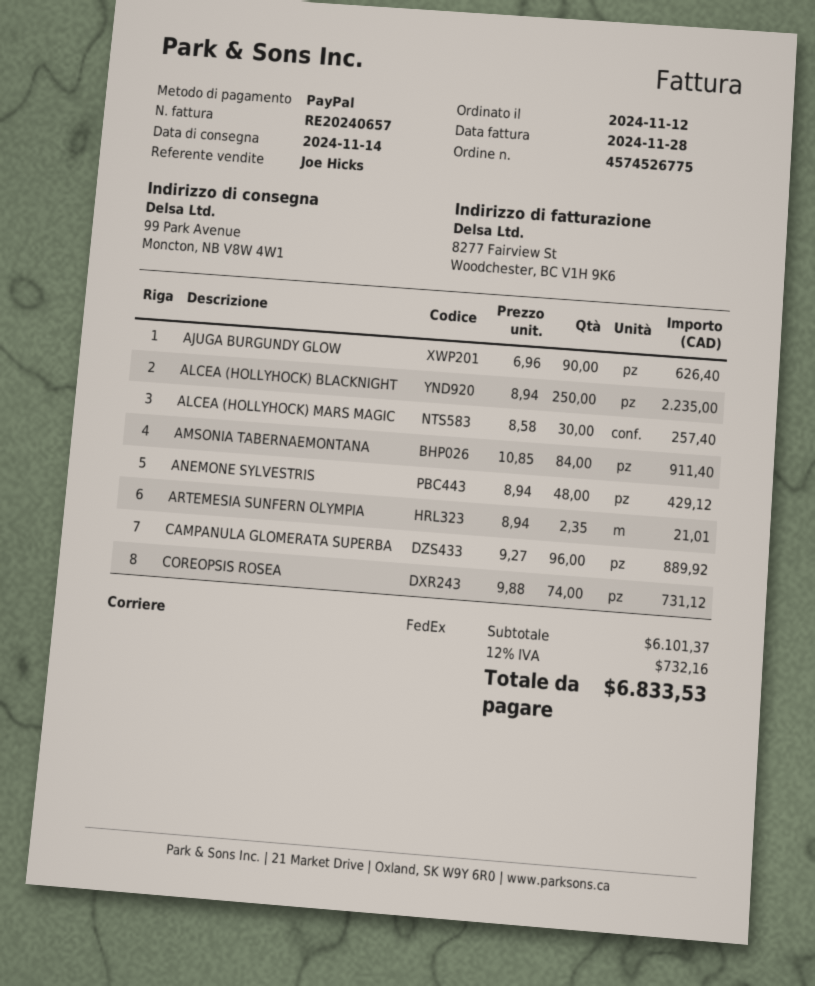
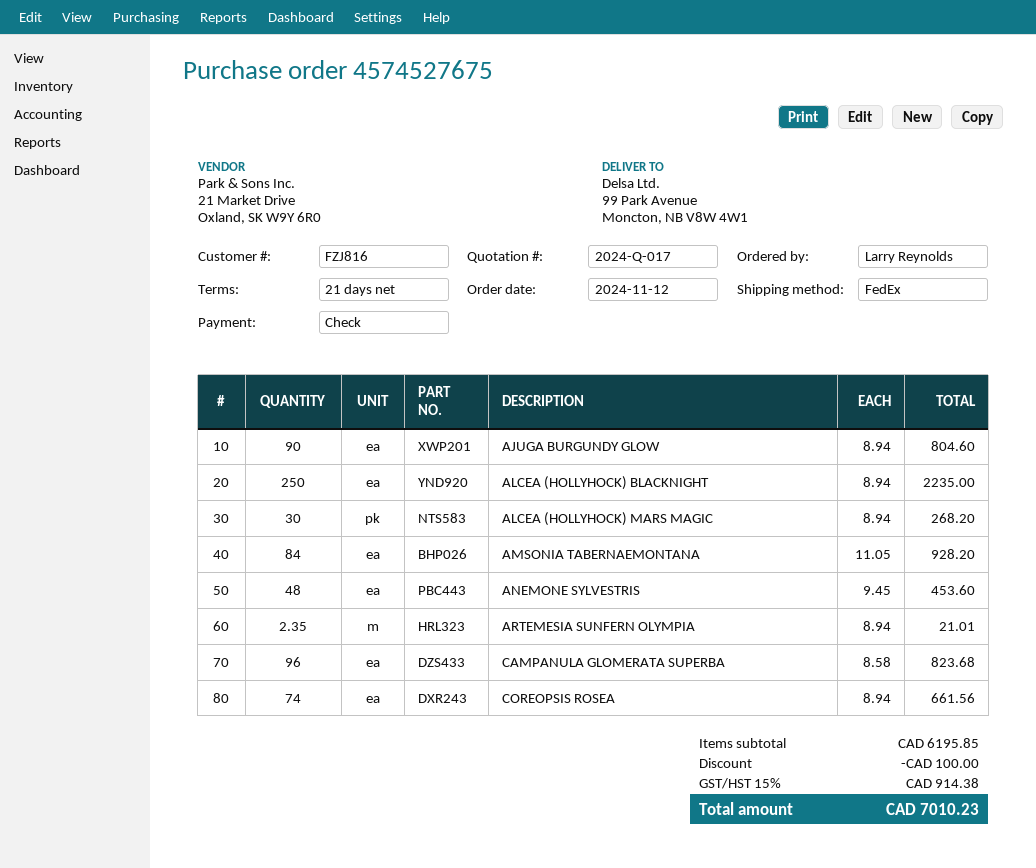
order number: 4574526775 -> 4574527675
payment method: PayPal -> cheque
AJUGA BURGUNDY GLOW: 90 x 6.96 = 626.40 -> 90 x 8.94 = 804.60
ALCEA (HOLLYHOCK) MARS MAGIC: 30 x 8.58 = 257.40 -> 30 x 8.94 = 268.20
AMSONIA TABERNAEMONTANA: 84 x 10.85 = 911.40 -> 84 x 11.05 = 928.20
ANEMONE SYLVESTRIS: 48 x 8.94 = 429.12 -> 48 x 9.45 = 453.60
CAMPANULA GLOMERATA SUPERBA: 96 x 9.27 = 889.92 -> 96 x 8.58 = 823.68
COREOPSIS ROSEA: 74 x 9.88 = 731.12 -> 74 x 8.94 = 661.56
subtotal: 6101.37 -> 6195.85
discount: none -> 100.00
tax: 12% = 732.16 -> 15% = 914.38
total: 6833.53 -> 7010.23

